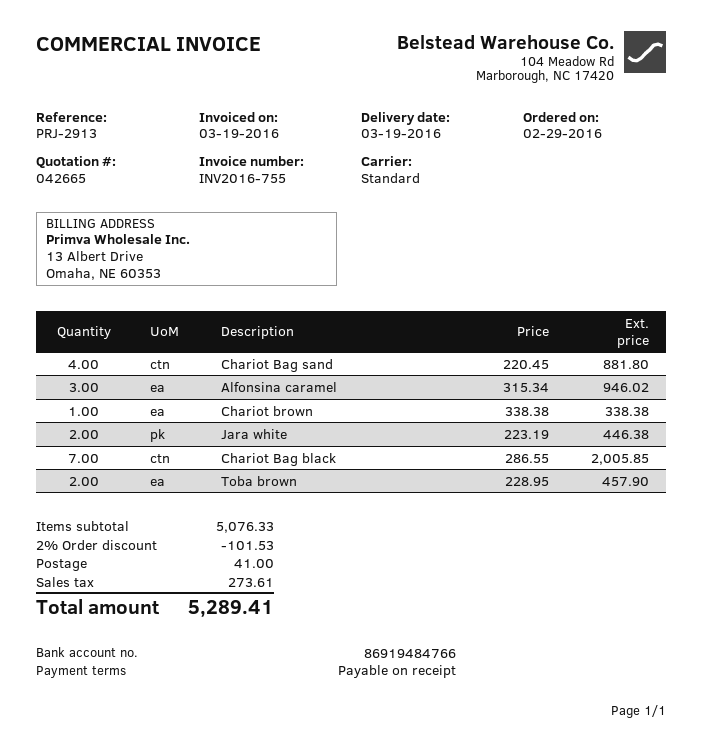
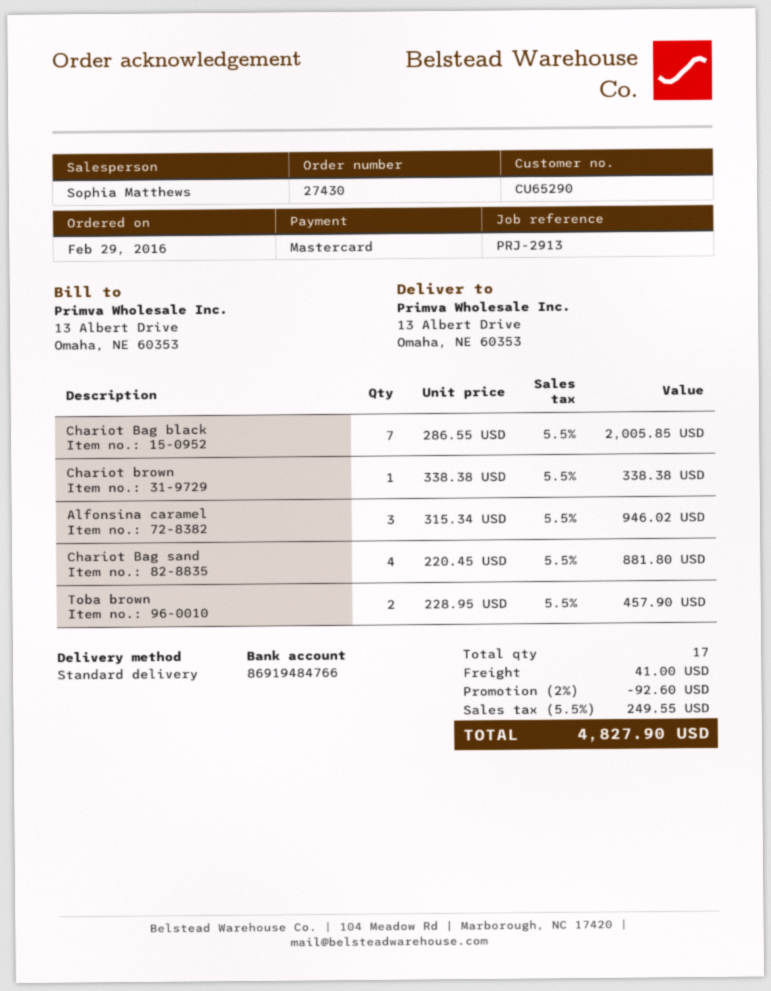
Jara white: 2 x 223.19 = 446.38 -> none
discount: 2% = 101.53 -> 2% = 92.60
tax: 273.61 -> 249.55
total: 5289.41 -> 4827.90

